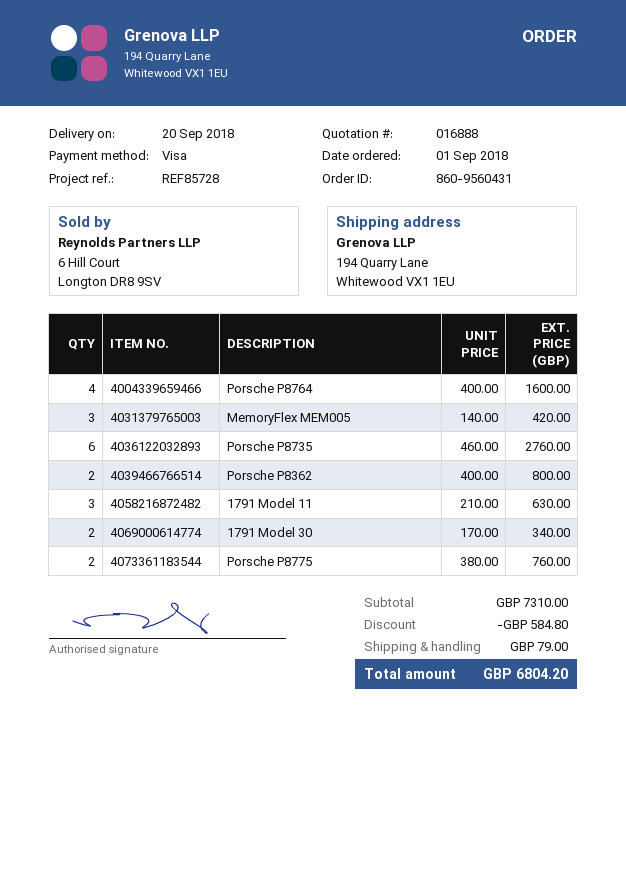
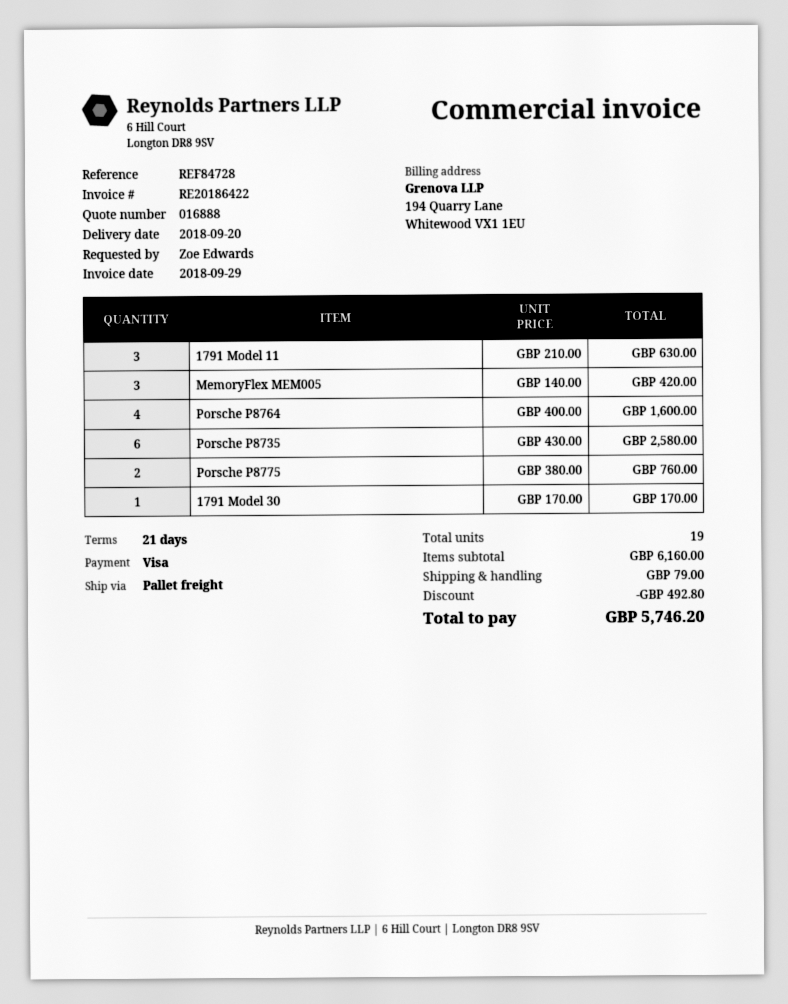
reference: REF85728 -> REF84728
Porsche P8735: 6 x 460.00 = 2760.00 -> 6 x 430.00 = 2580.00
Porsche P8362: 2 x 400.00 = 800.00 -> none
1791 Model 30: 2 x 170.00 = 340.00 -> 1 x 170.00 = 170.00
subtotal: 7310.00 -> 6160.00
discount: 584.80 -> 492.80
total: 6804.20 -> 5746.20

